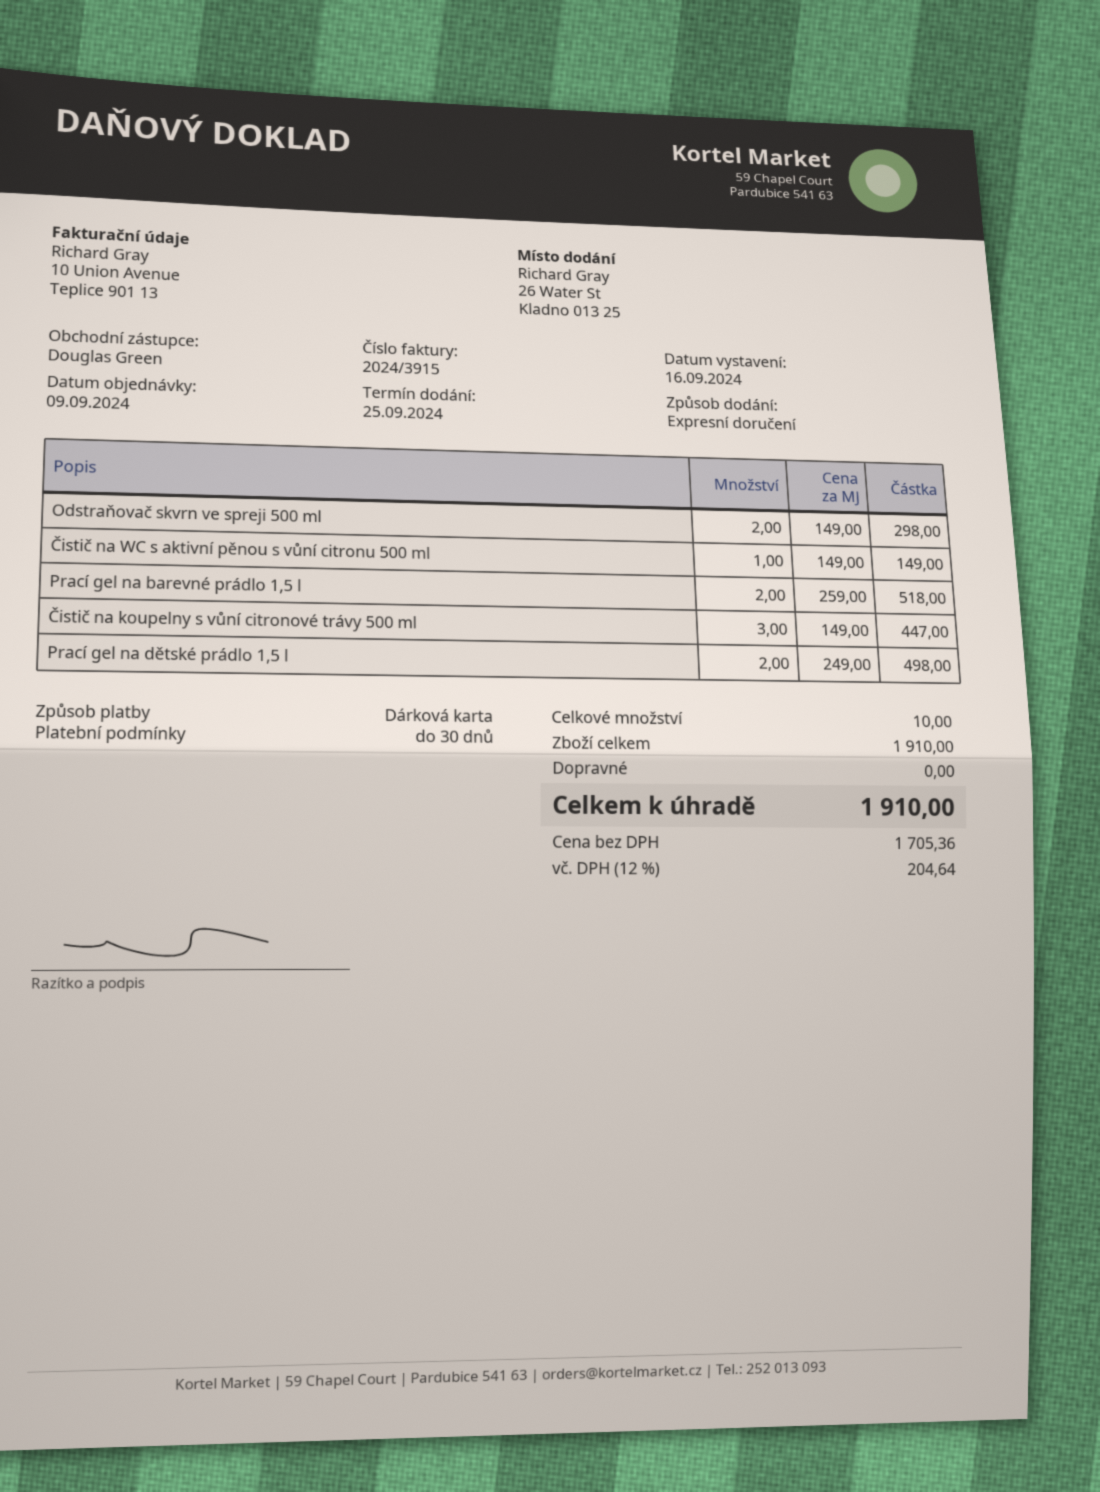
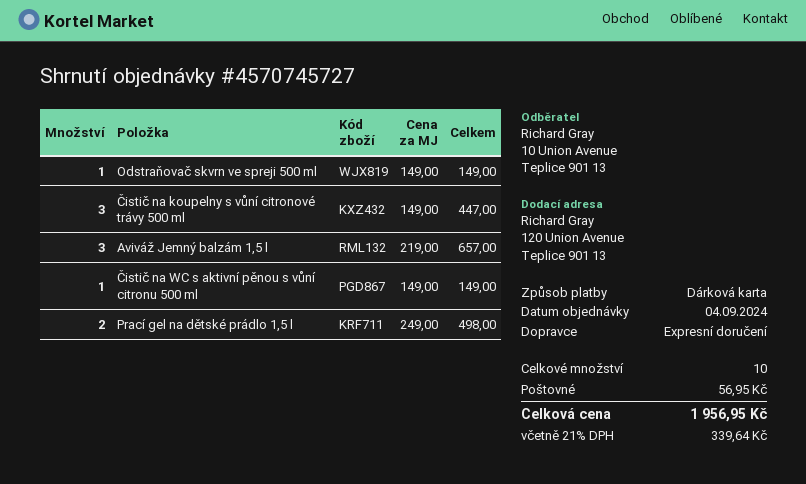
order date: 2024-09-09 -> 2024-09-04
ship to: 26 Water St, Kladno 013 25 -> 120 Union Avenue, Teplice 901 13
Odstraňovač skvrn ve spreji 500 ml: 2 x 149.00 = 298.00 -> 1 x 149.00 = 149.00
Prací gel na barevné prádlo 1,5 l: 2 x 259.00 = 518.00 -> none
Aviváž Jemný balzám 1,5 l: none -> 3 x 219.00 = 657.00
shipping: 0.00 -> 56.95
tax: 12% = 204.64 -> 21% = 339.64
total: 1910.00 -> 1956.95

